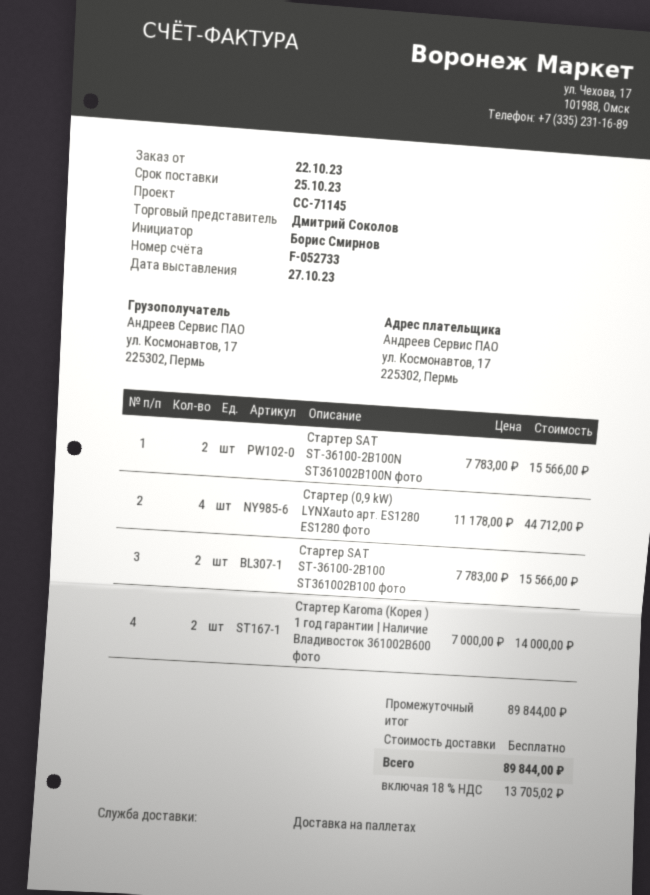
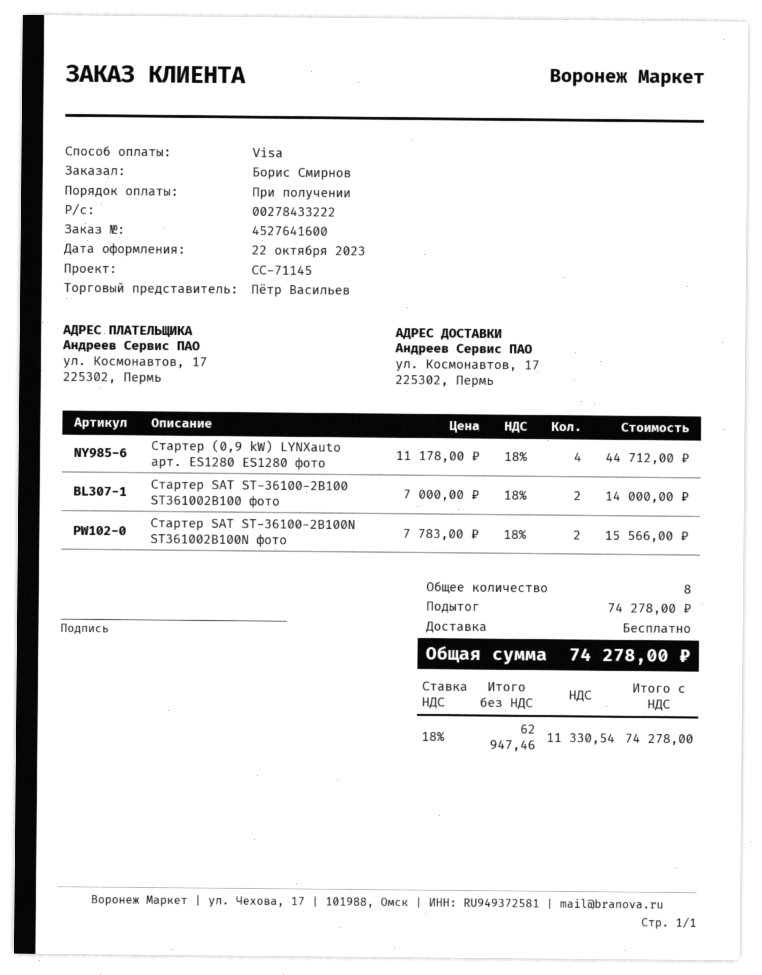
sales rep: Дмитрий Соколов -> Пётр Васильев
Стартер SAT ST-36100-2B100 ST361002B100 фото: 2 x 7783.00 = 15566.00 -> 2 x 7000.00 = 14000.00
Стартер Karoma (Корея ) 1 год гарантии | Наличие Владивосток 361002B600 фото: 2 x 7000.00 = 14000.00 -> none
subtotal: 89844.00 -> 74278.00
tax: 18% = 13705.02 -> 18% = 11330.54
total: 89844.00 -> 74278.00

